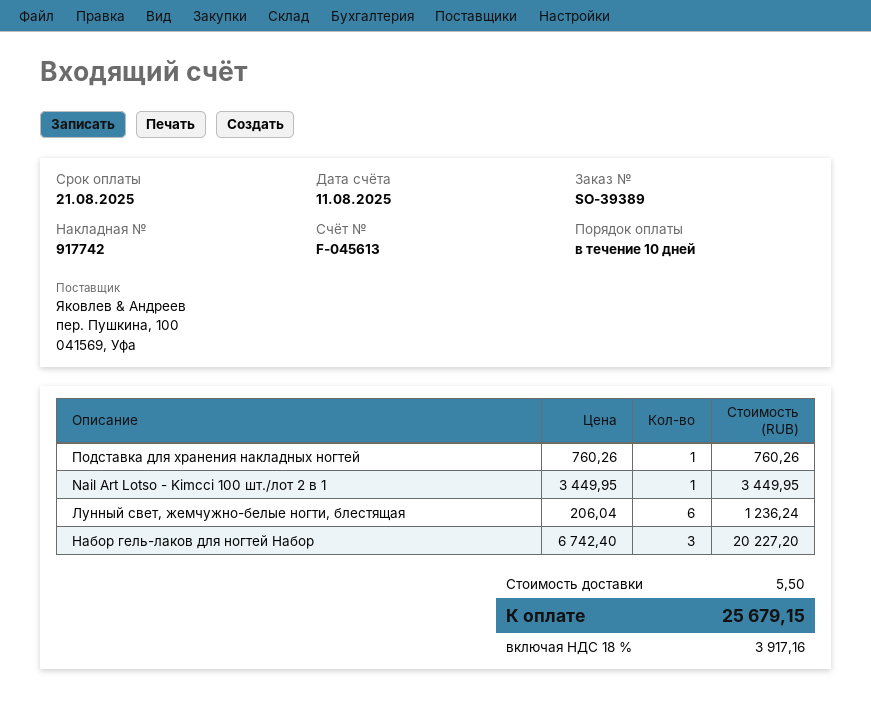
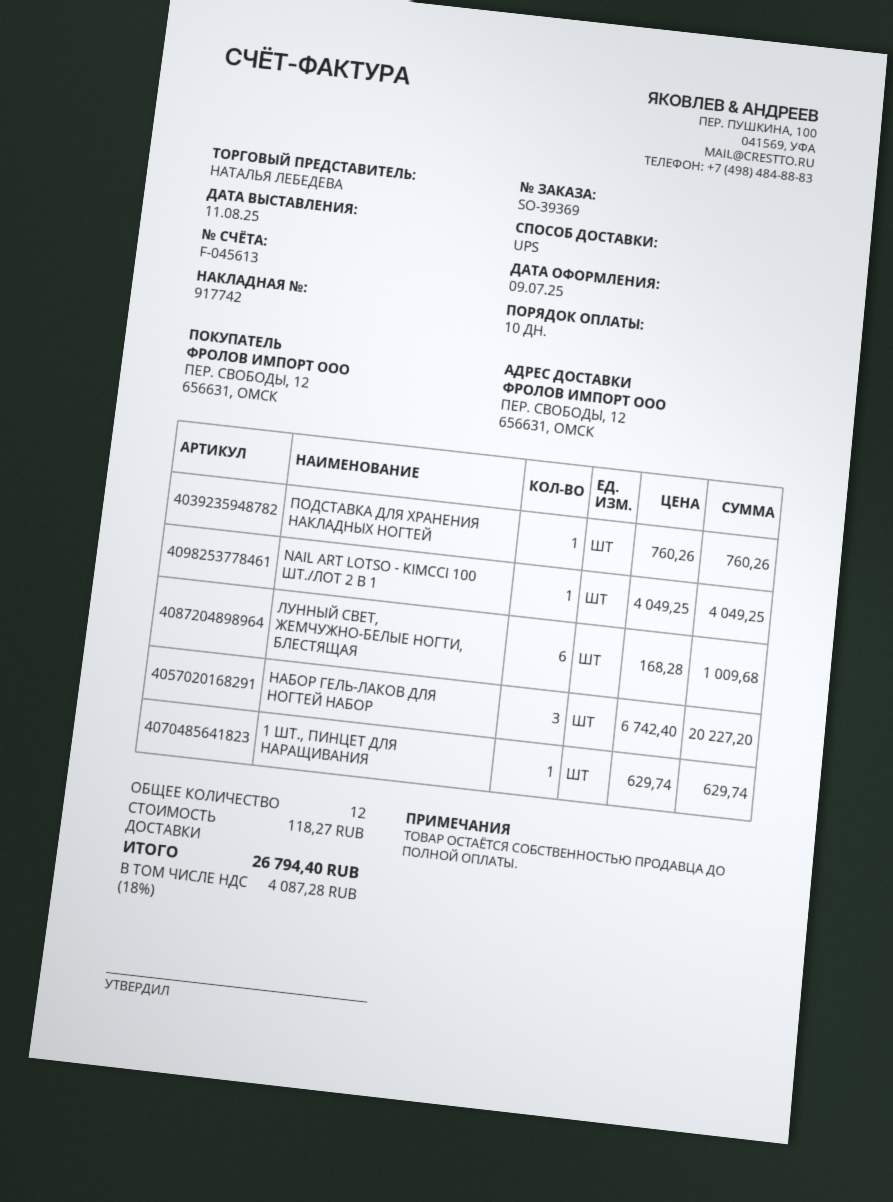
order number: SO-39389 -> SO-39369
Nail Art Lotso - Kimcci 100 шт./лот 2 в 1: 1 x 3449.95 = 3449.95 -> 1 x 4049.25 = 4049.25
Лунный свет, жемчужно-белые ногти, блестящая: 6 x 206.04 = 1236.24 -> 6 x 168.28 = 1009.68
1 ШТ., ПИНЦЕТ ДЛЯ НАРАЩИВАНИЯ: none -> 1 x 629.74 = 629.74
shipping: 5.50 -> 118.27
tax: 18% = 3917.16 -> 18% = 4087.28
total: 25679.15 -> 26794.40

